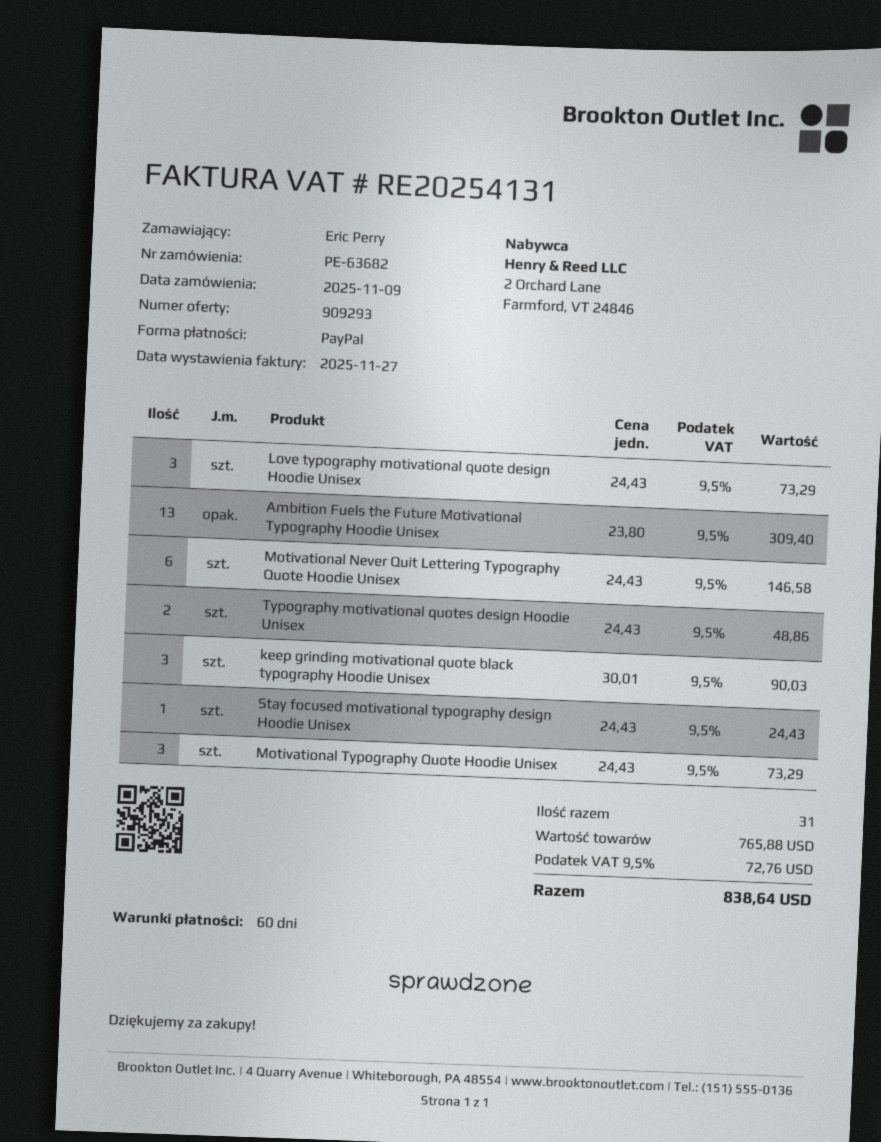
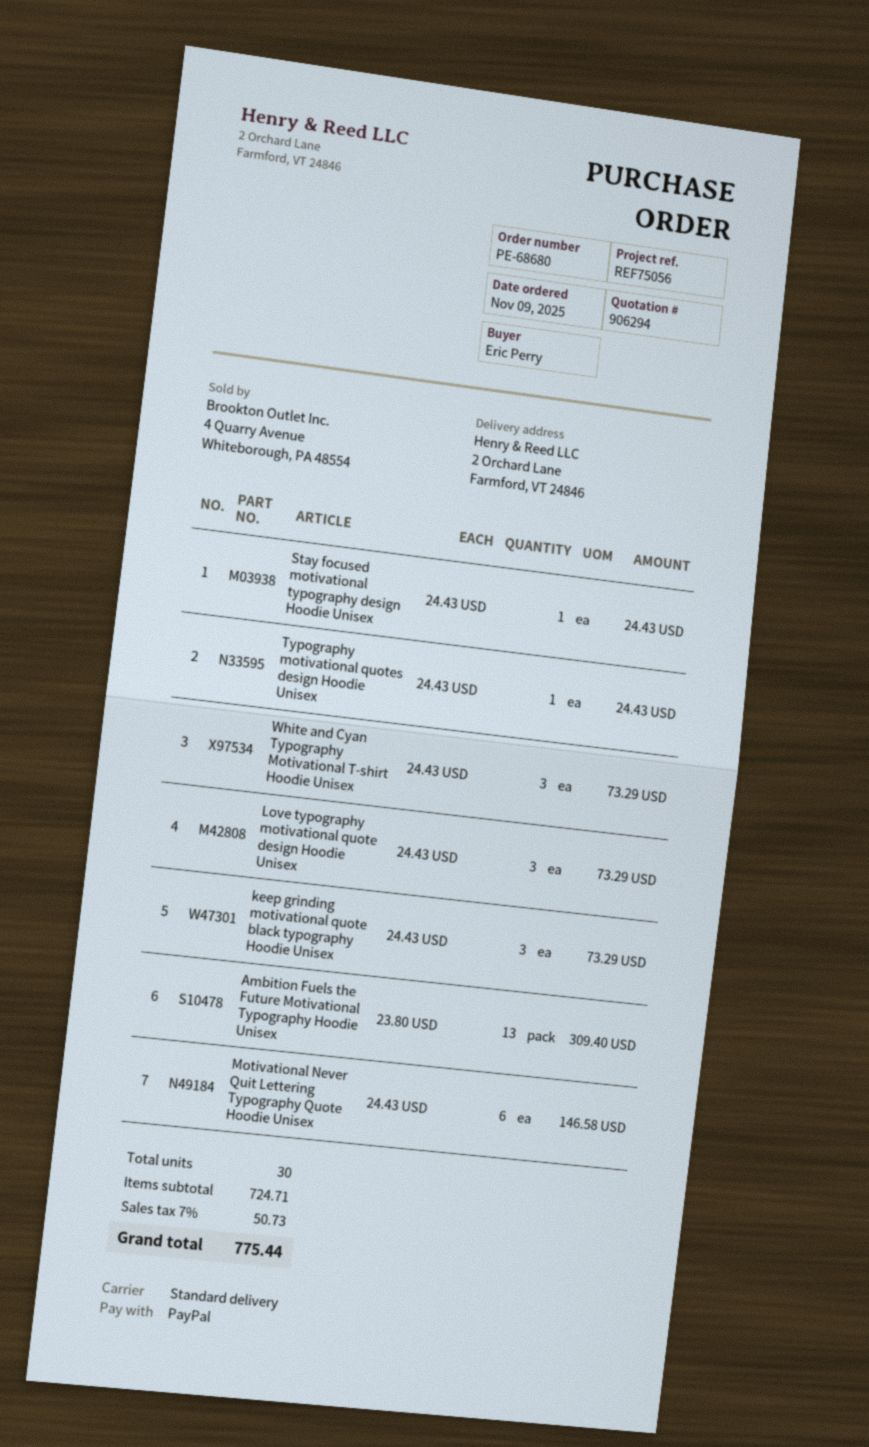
quote number: 909293 -> 906294
order number: PE-63682 -> PE-68680
Typography motivational quotes design Hoodie Unisex: 2 x 24.43 = 48.86 -> 1 x 24.43 = 24.43
keep grinding motivational quote black typography Hoodie Unisex: 3 x 30.01 = 90.03 -> 3 x 24.43 = 73.29
Motivational Typography Quote Hoodie Unisex: 3 x 24.43 = 73.29 -> none
White and Cyan Typography Motivational T-shirt Hoodie Unisex: none -> 3 x 24.43 = 73.29
total quantity: 31 -> 30
subtotal: 765.88 -> 724.71
tax: 9.5% = 72.76 -> 7% = 50.73
total: 838.64 -> 775.44

